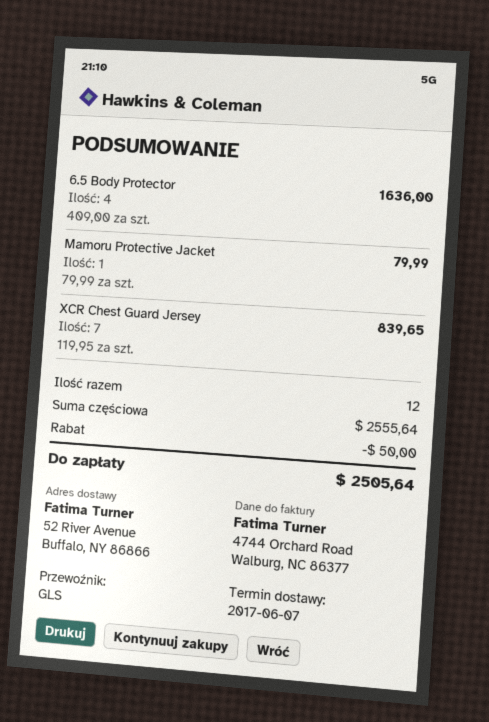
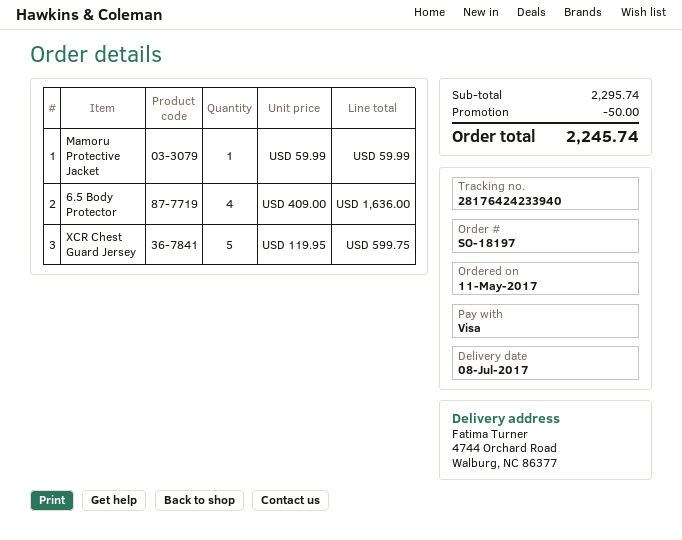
delivery date: 2017-06-07 -> 2017-07-08
ship to: 52 River Avenue, Buffalo, NY 86866 -> 4744 Orchard Road, Walburg, NC 86377
Mamoru Protective Jacket: 1 x 79.99 = 79.99 -> 1 x 59.99 = 59.99
XCR Chest Guard Jersey: 7 x 119.95 = 839.65 -> 5 x 119.95 = 599.75
subtotal: 2555.64 -> 2295.74
total: 2505.64 -> 2245.74

